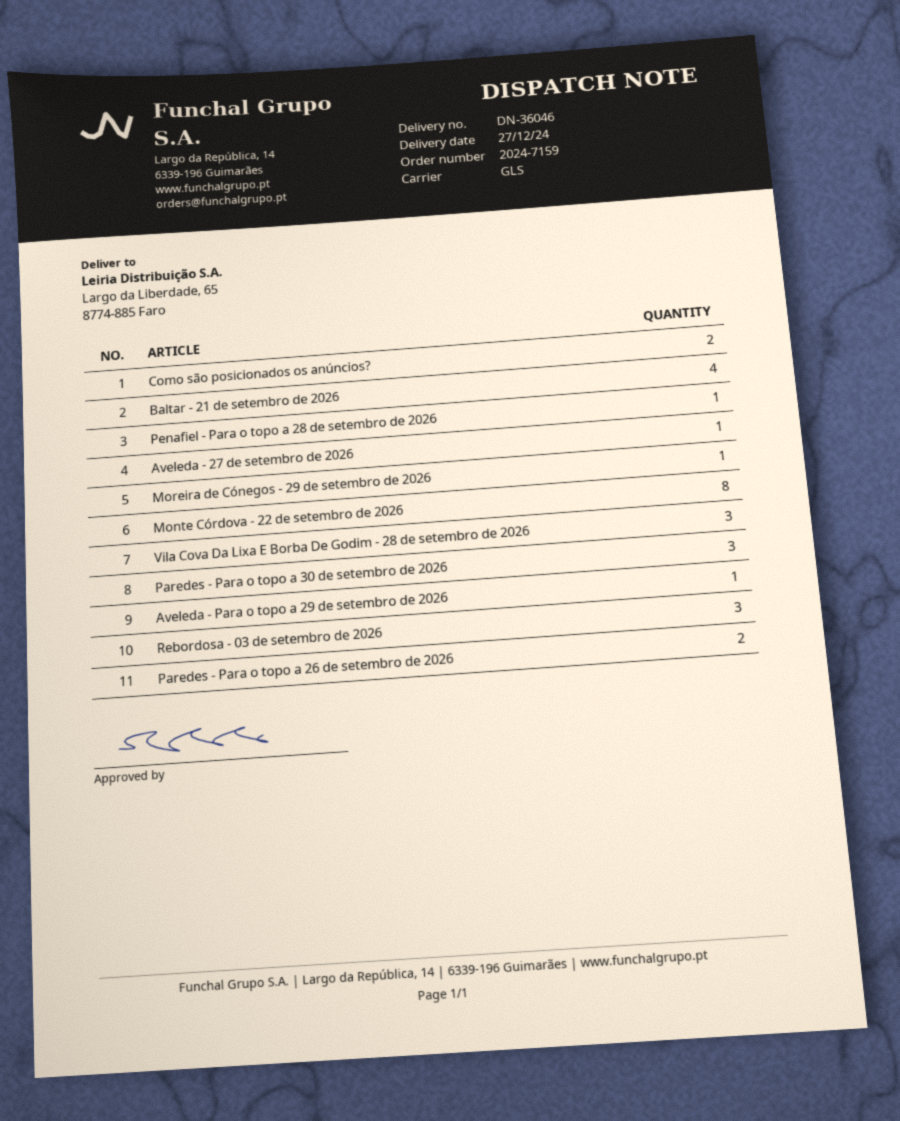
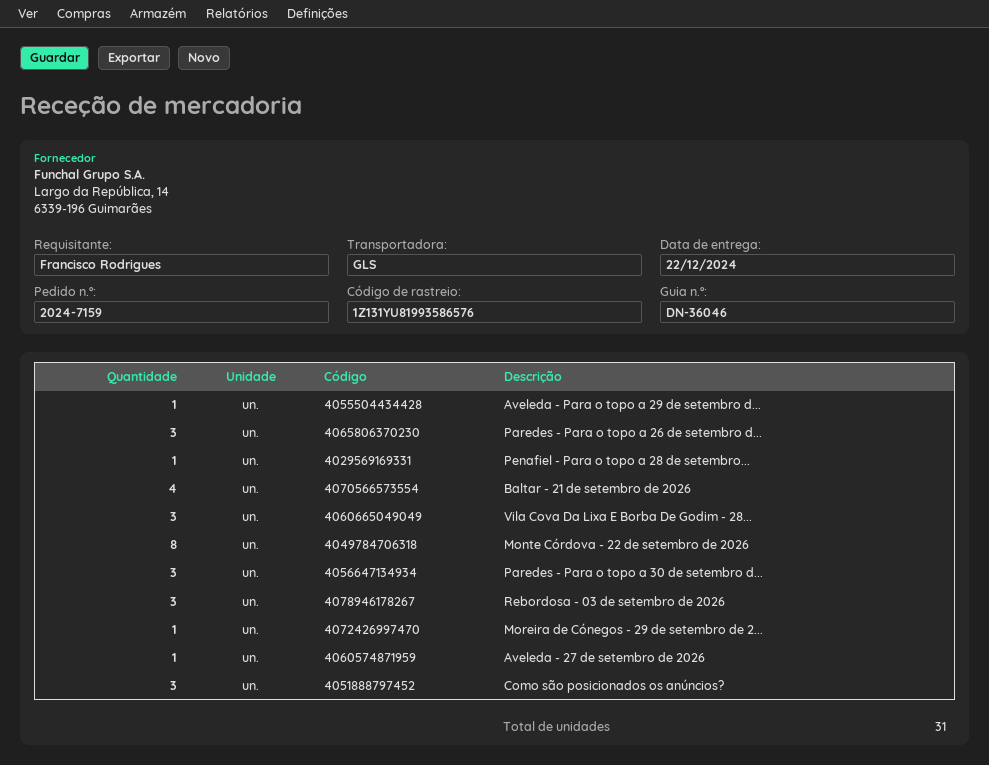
delivery date: 2024-12-27 -> 2024-12-22
Como são posicionados os anúncios?: 2 -> 3
Paredes - Para o topo a 26 de setembro de 2026: 2 -> 3

